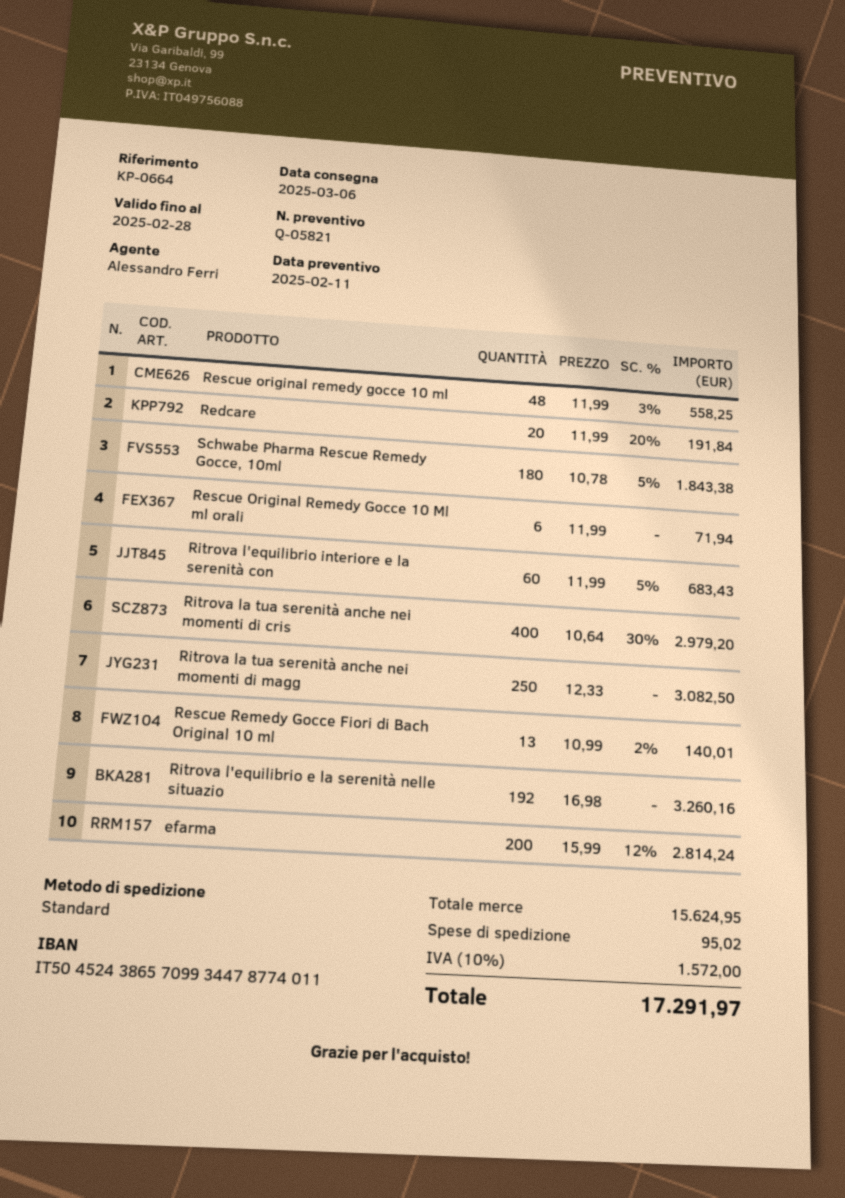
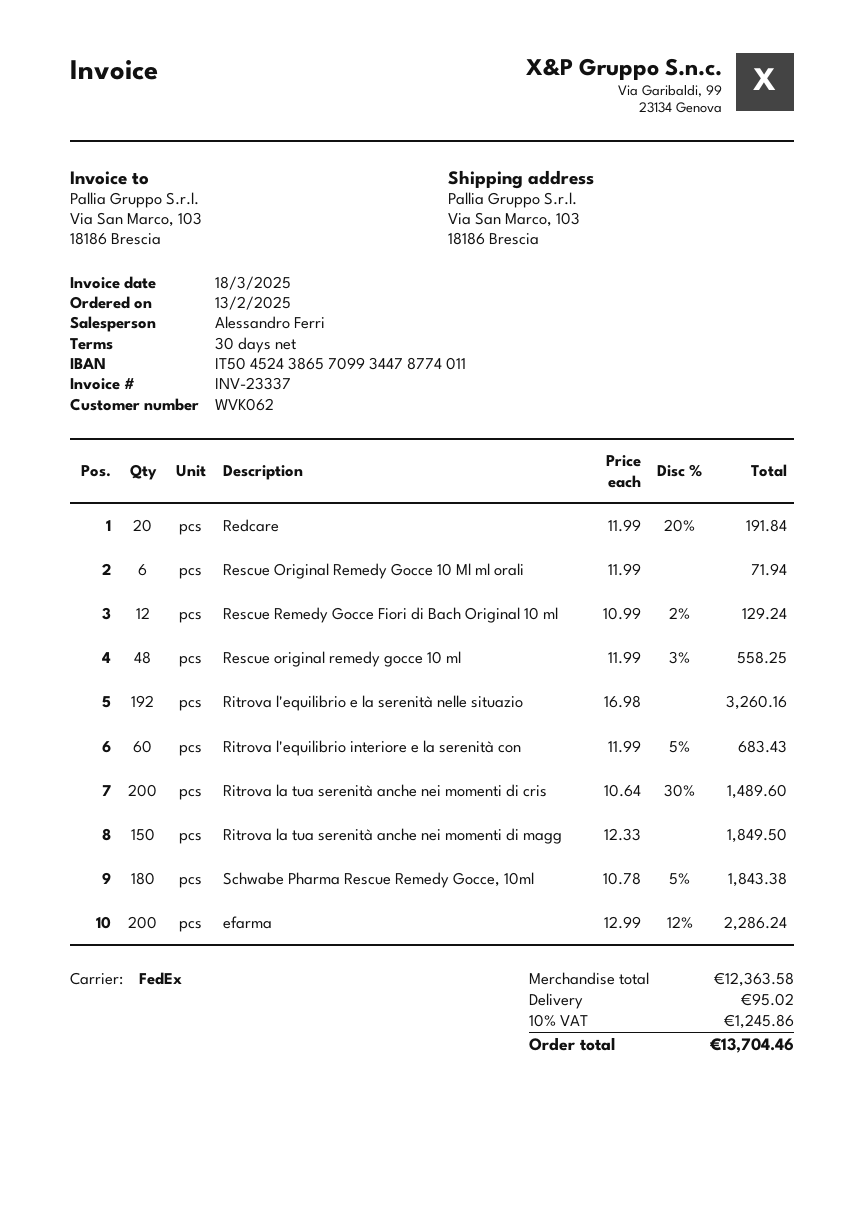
shipping method: standard -> FedEx
Ritrova la tua serenità anche nei momenti di cris: 400 x 10.64 - 30% = 2979.20 -> 200 x 10.64 - 30% = 1489.60
Ritrova la tua serenità anche nei momenti di magg: 250 x 12.33 = 3082.50 -> 150 x 12.33 = 1849.50
Rescue Remedy Gocce Fiori di Bach Original 10 ml: 13 x 10.99 - 2% = 140.01 -> 12 x 10.99 - 2% = 129.24
efarma: 200 x 15.99 - 12% = 2814.24 -> 200 x 12.99 - 12% = 2286.24
subtotal: 15624.95 -> 12363.58
tax: 10% = 1572.00 -> 10% = 1245.86
total: 17291.97 -> 13704.46

